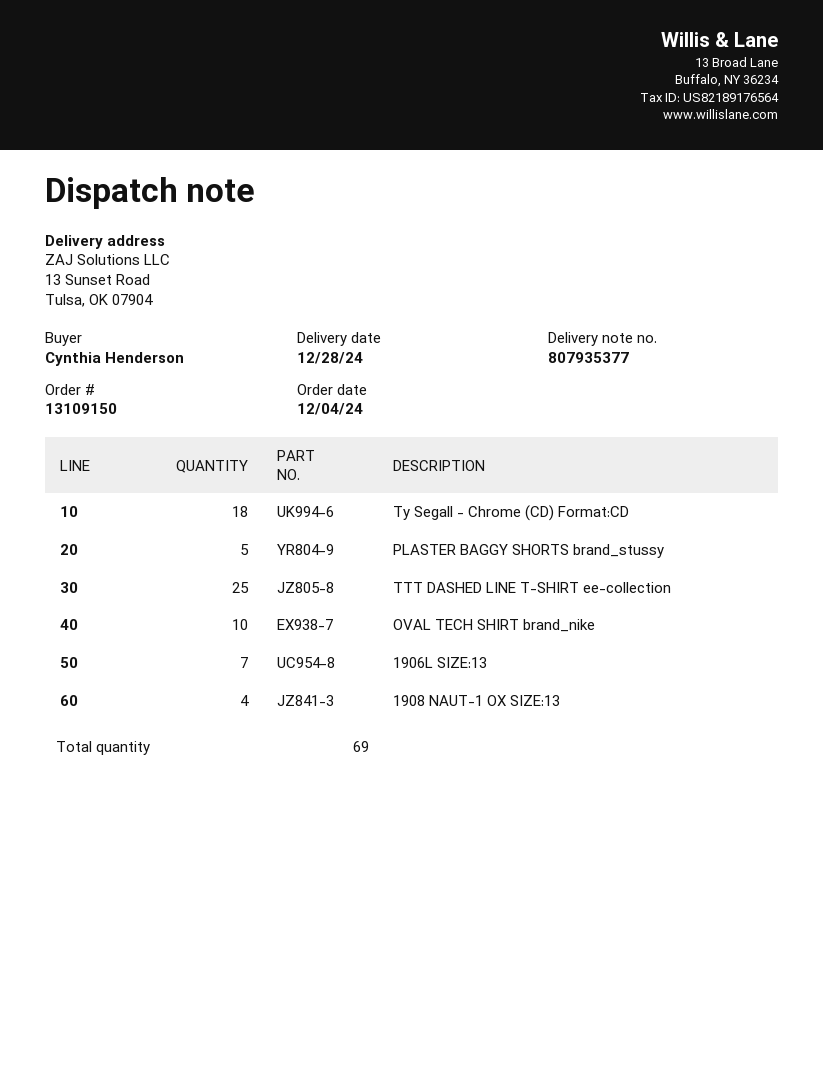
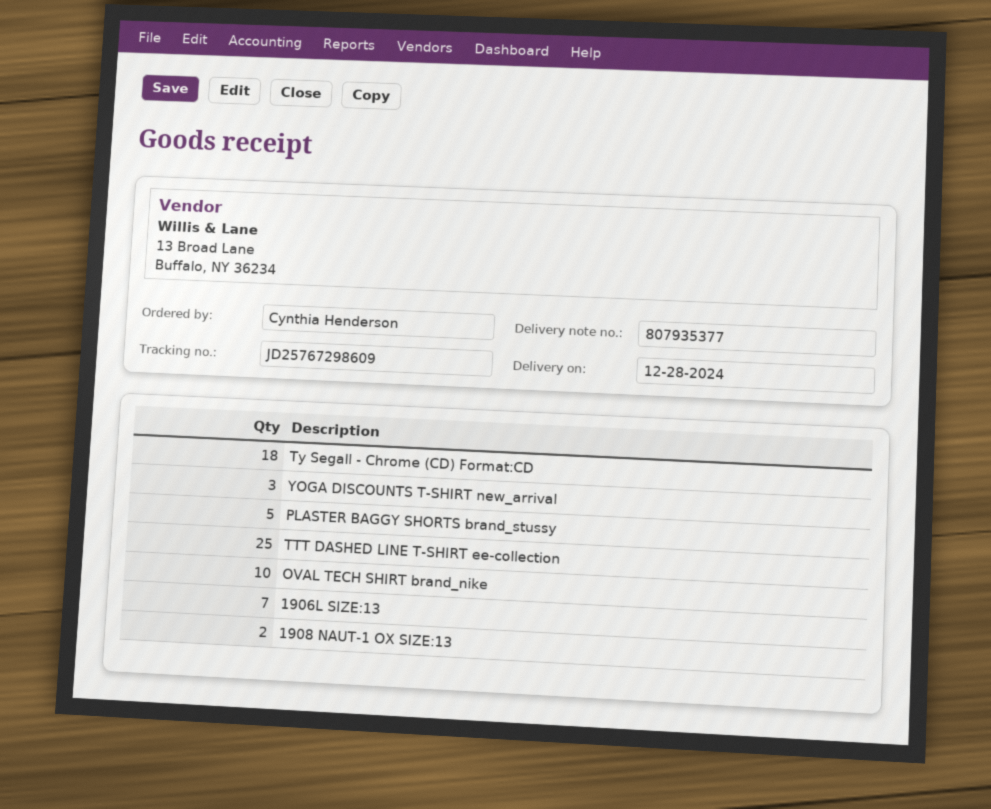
1908 NAUT-1 OX SIZE:13: 4 -> 2
YOGA DISCOUNTS T-SHIRT new_arrival: none -> 3

